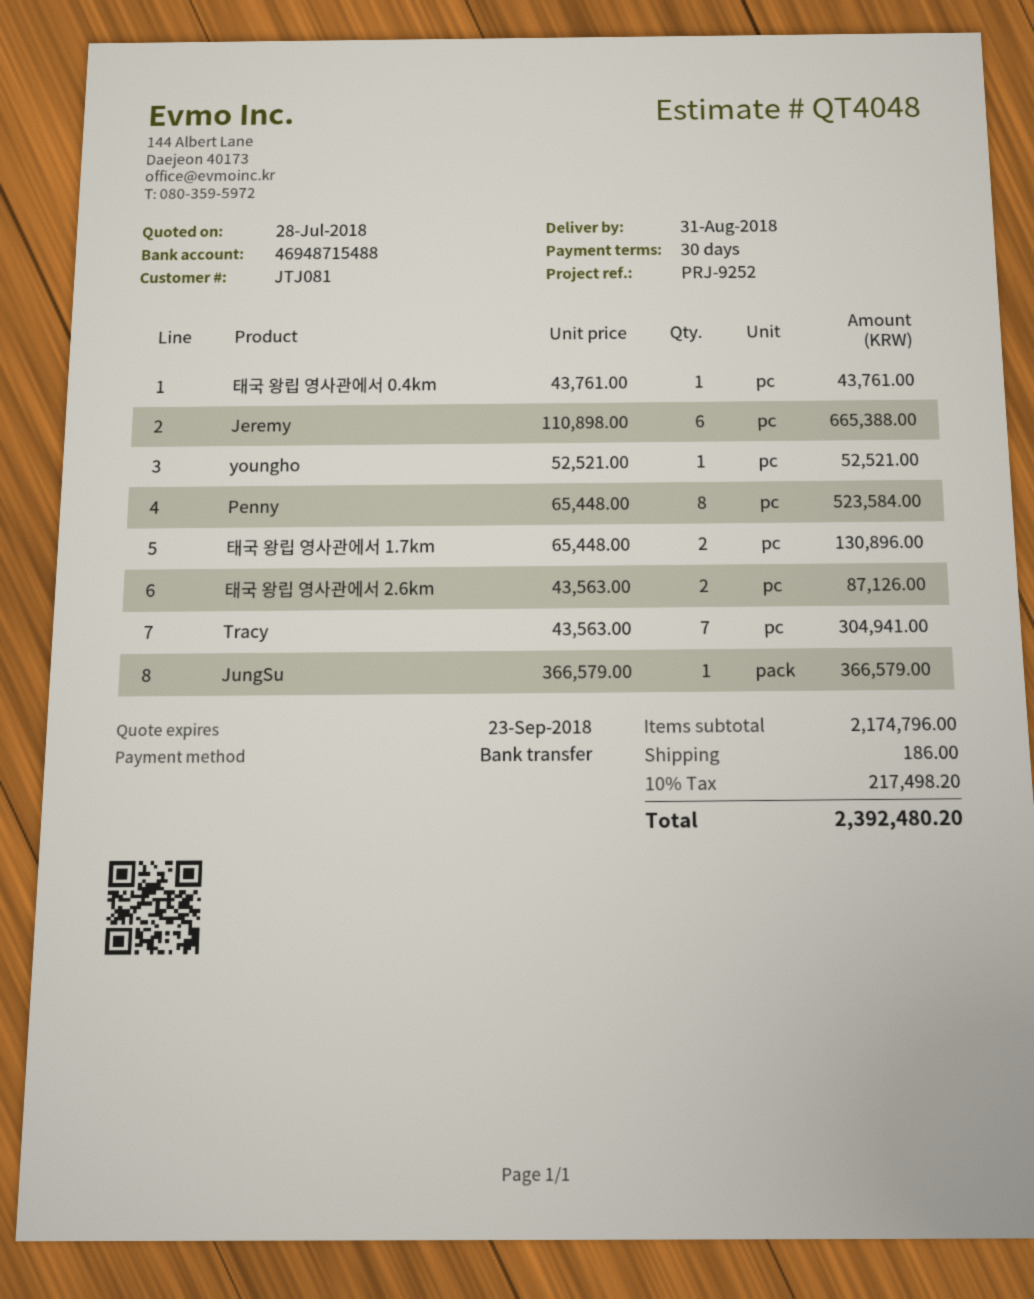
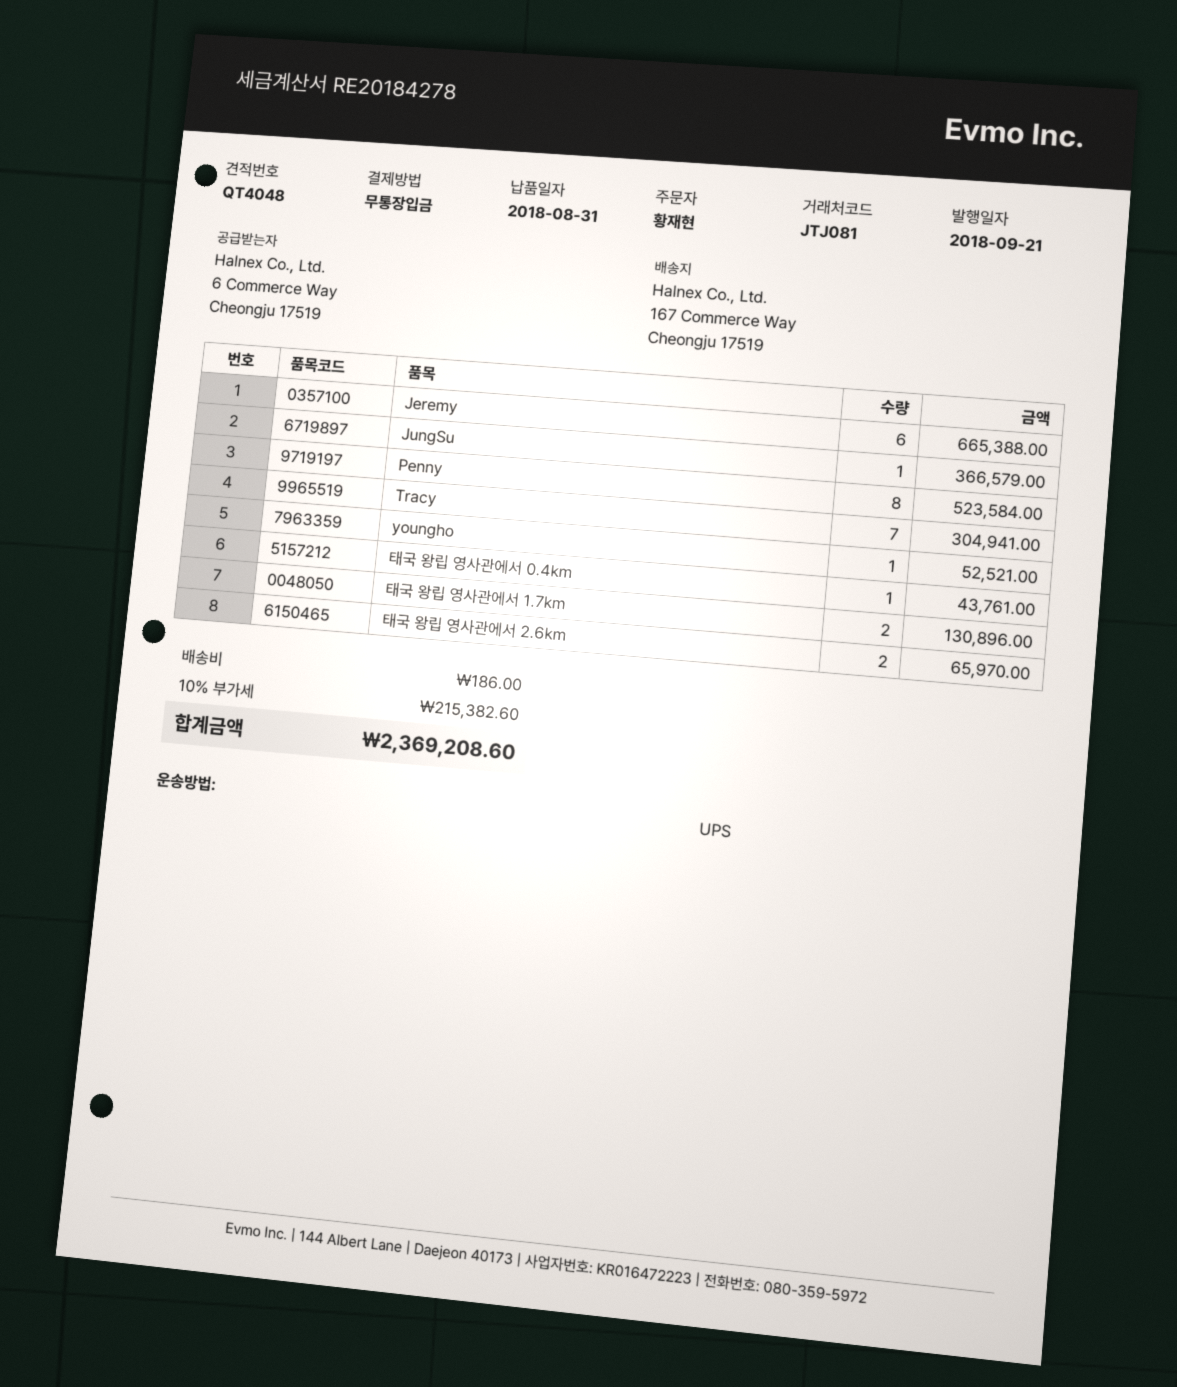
태국 왕립 영사관에서 2.6km: 2 for 87126.00 -> 2 for 65970.00
tax: 10% = 217498.20 -> 10% = 215382.60
total: 2392480.20 -> 2369208.60

